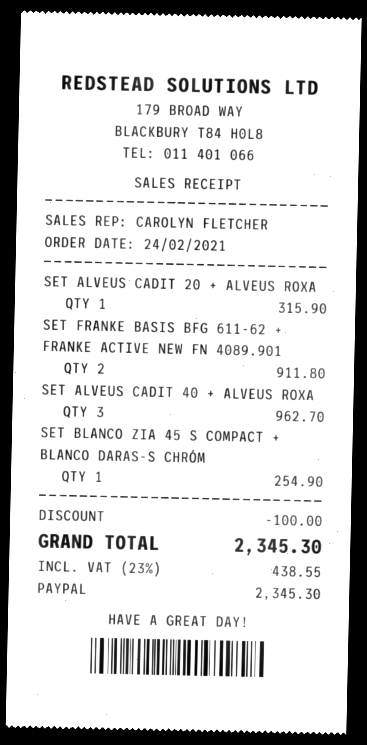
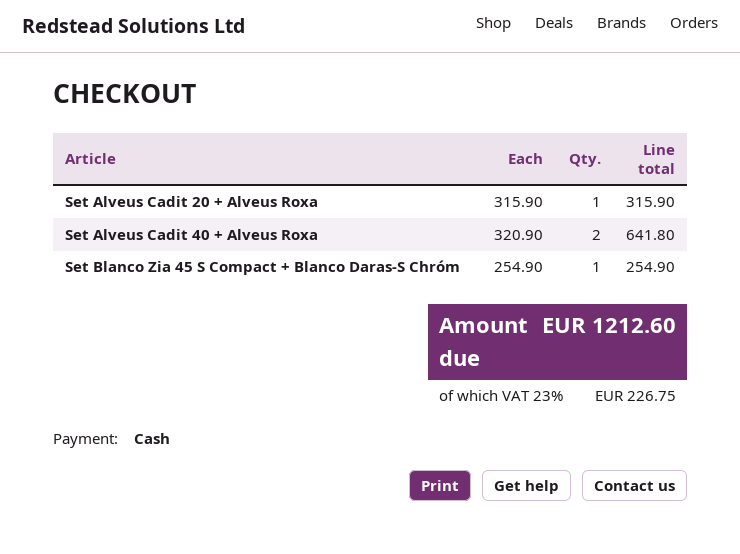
payment method: PayPal -> cash
SET FRANKE BASIS BFG 611-62 + FRANKE ACTIVE NEW FN 4089.901: 2 for 911.80 -> none
SET ALVEUS CADIT 40 + ALVEUS ROXA: 3 for 962.70 -> 2 for 641.80
discount: 100.00 -> none
tax: 23% = 438.55 -> 23% = 226.75
total: 2345.30 -> 1212.60

